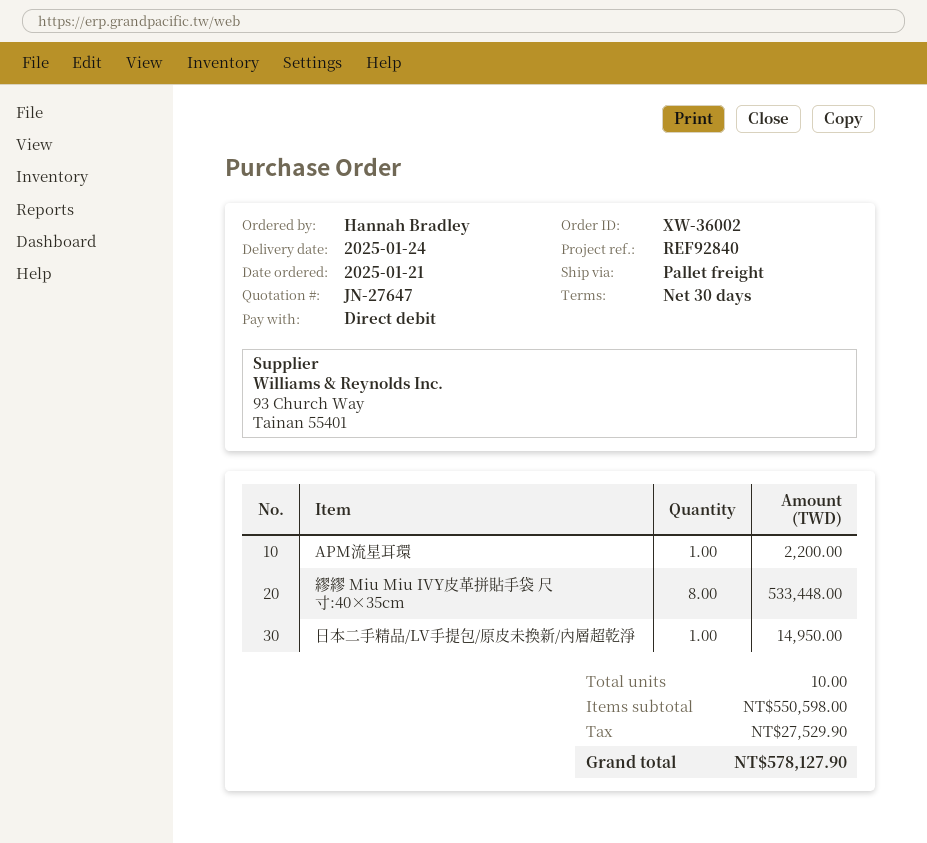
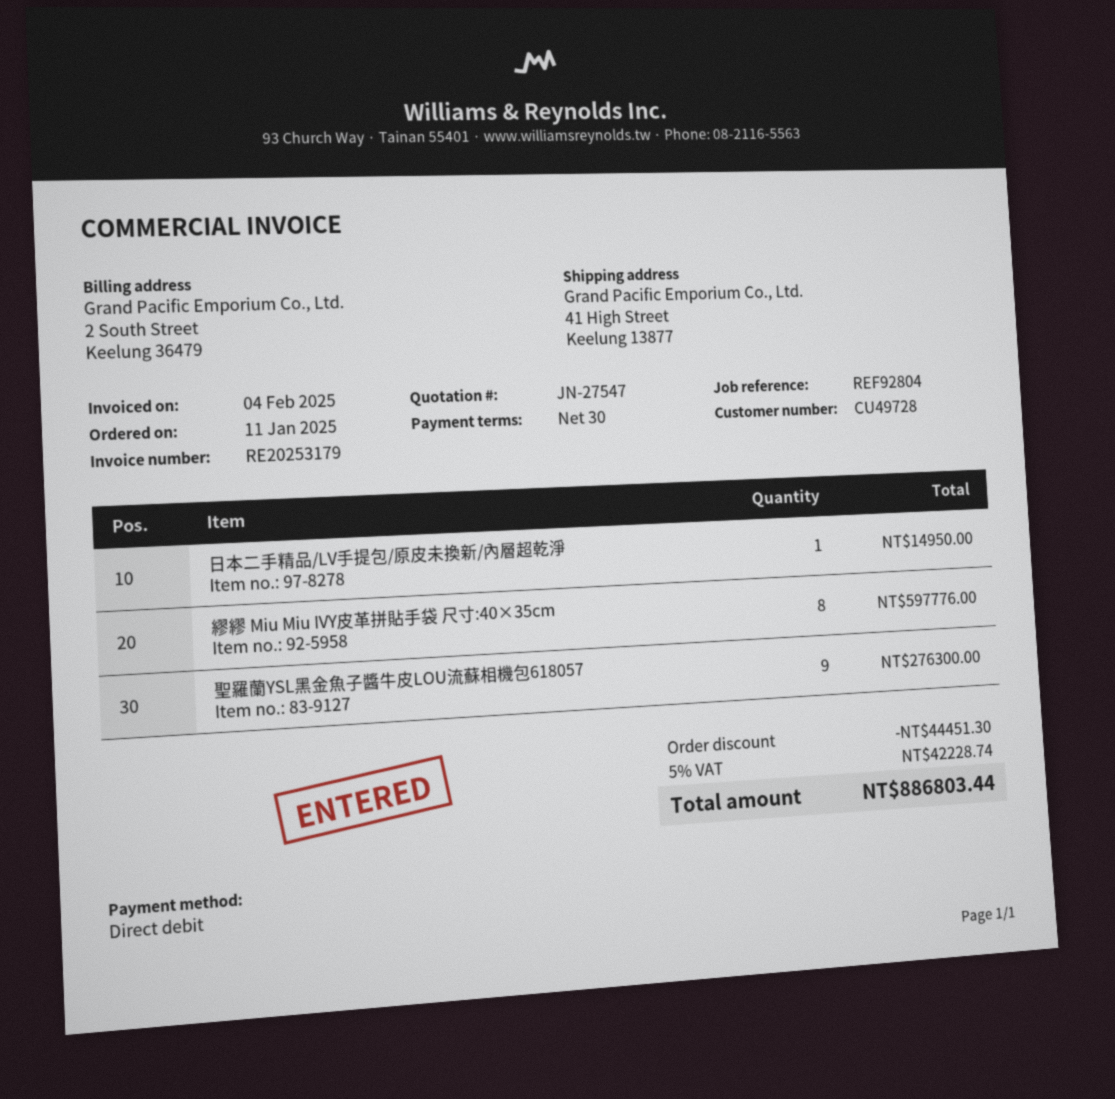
quote number: JN-27647 -> JN-27547
order date: 2025-01-21 -> 2025-01-11
reference: REF92840 -> REF92804
APM流星耳環: 1 for 2200.00 -> none
繆繆 Miu Miu IVY皮革拼貼手袋 尺寸:40×35cm: 8 for 533448.00 -> 8 for 597776.00
聖羅蘭YSL黑金魚子醬牛皮LOU流蘇相機包618057: none -> 9 for 276300.00
discount: none -> 44451.30
tax: 27529.90 -> 42228.74
total: 578127.90 -> 886803.44

